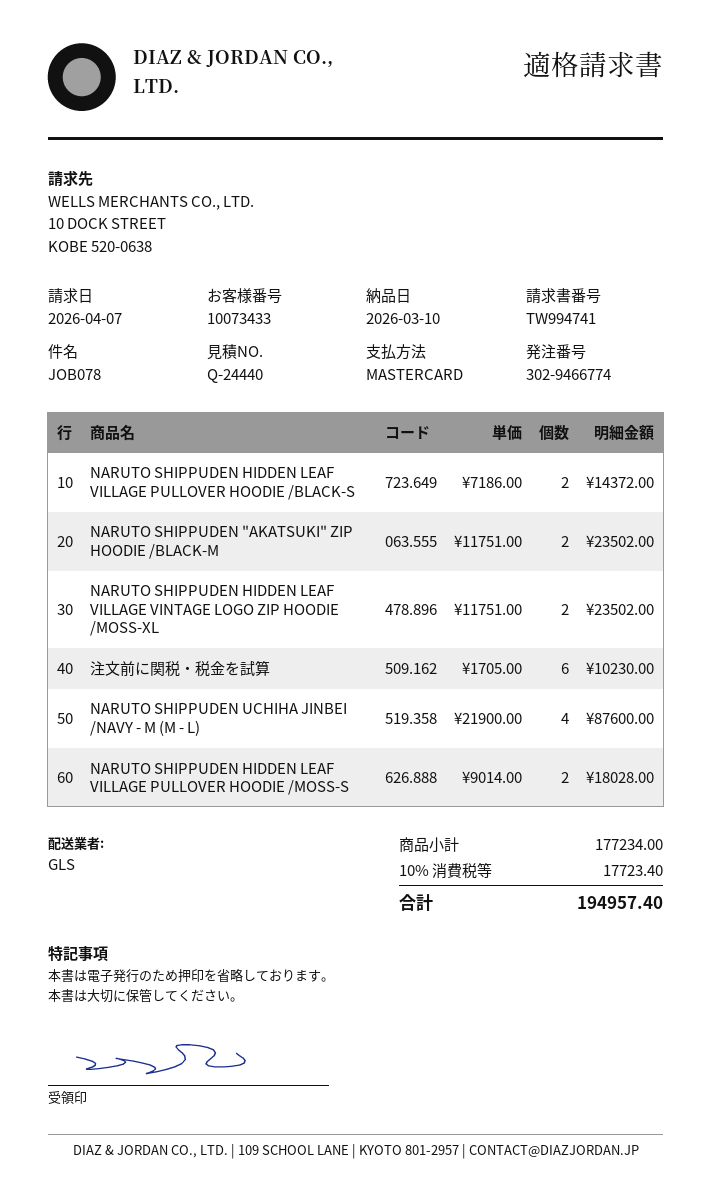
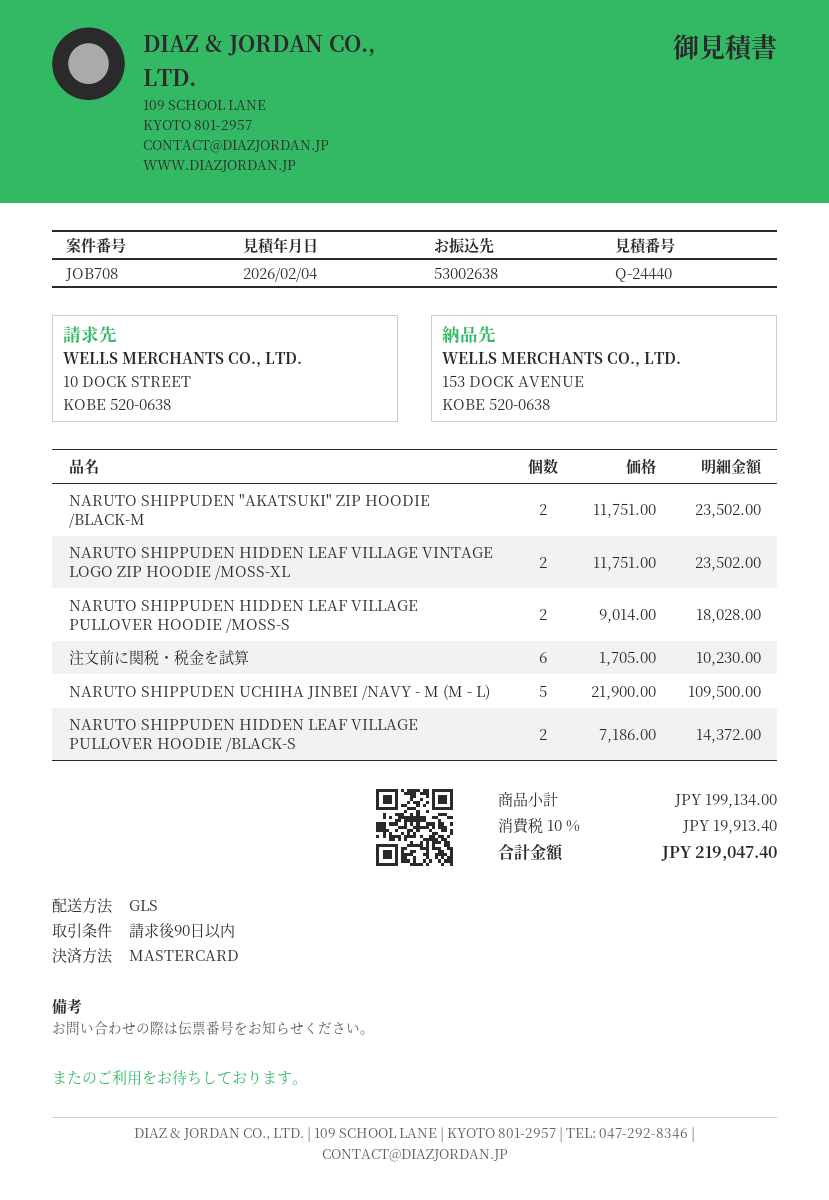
reference: JOB078 -> JOB708
NARUTO SHIPPUDEN UCHIHA JINBEI /NAVY - M (M - L): 4 x 21900.00 = 87600.00 -> 5 x 21900.00 = 109500.00
subtotal: 177234.00 -> 199134.00
tax: 10% = 17723.40 -> 10% = 19913.40
total: 194957.40 -> 219047.40

